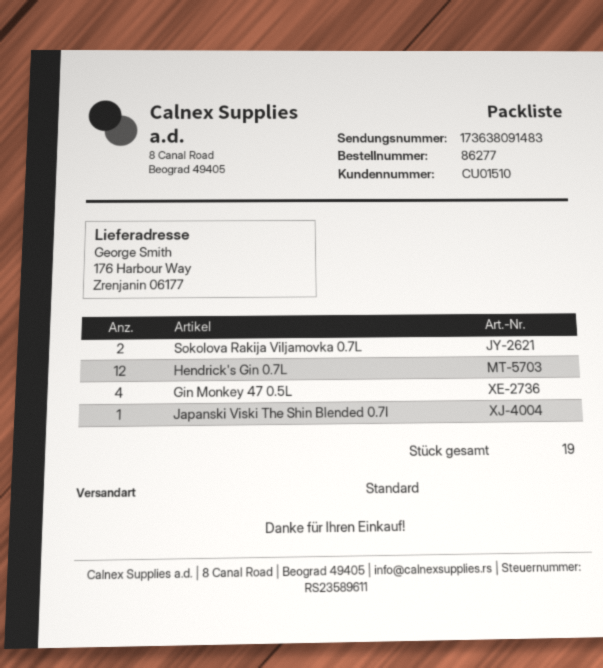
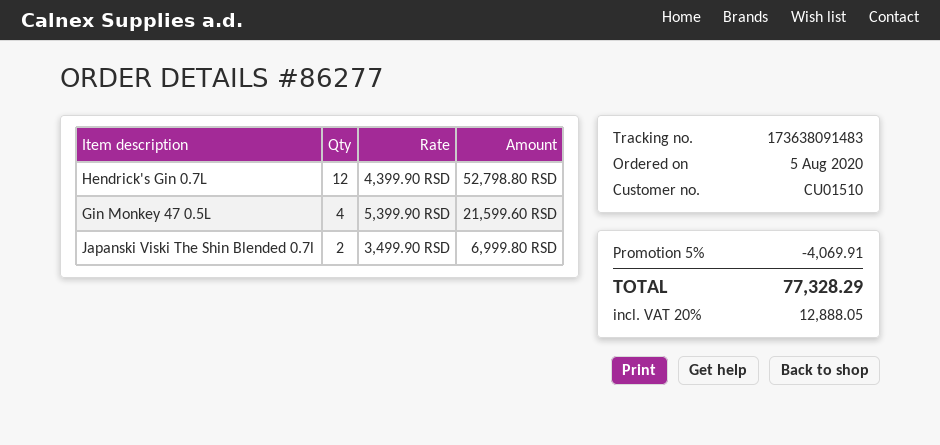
Sokolova Rakija Viljamovka 0.7L: 2 -> none
Japanski Viski The Shin Blended 0.7l: 1 -> 2

